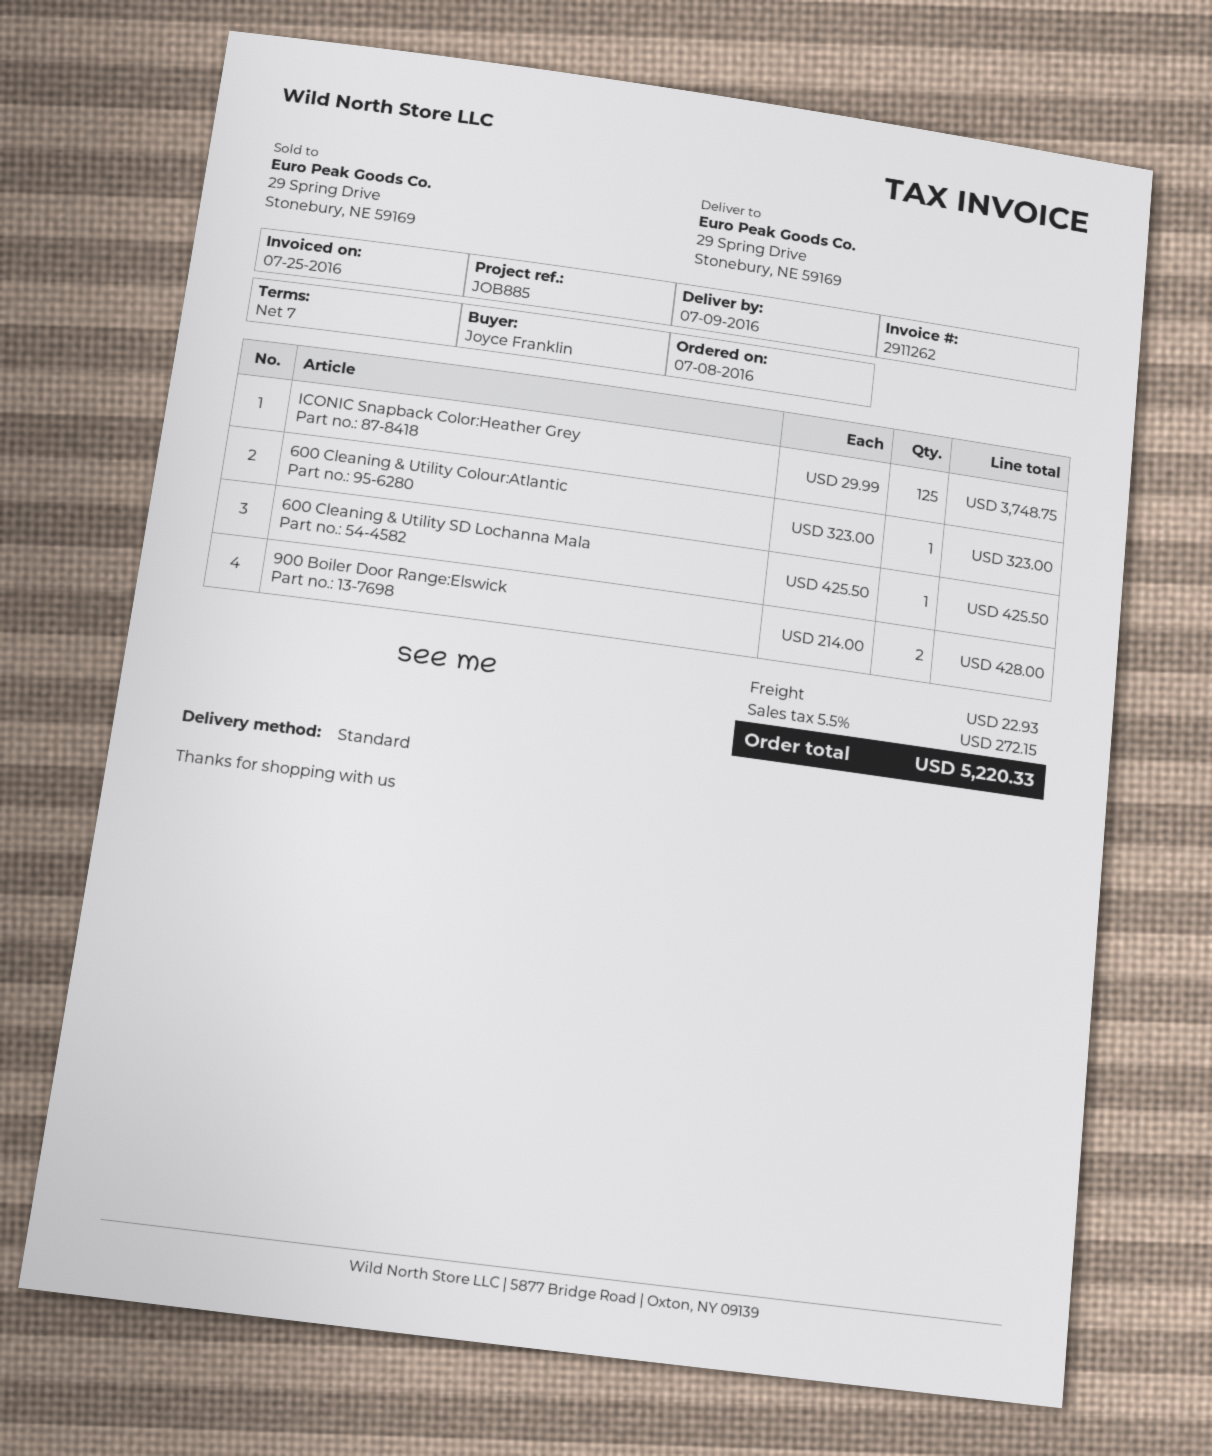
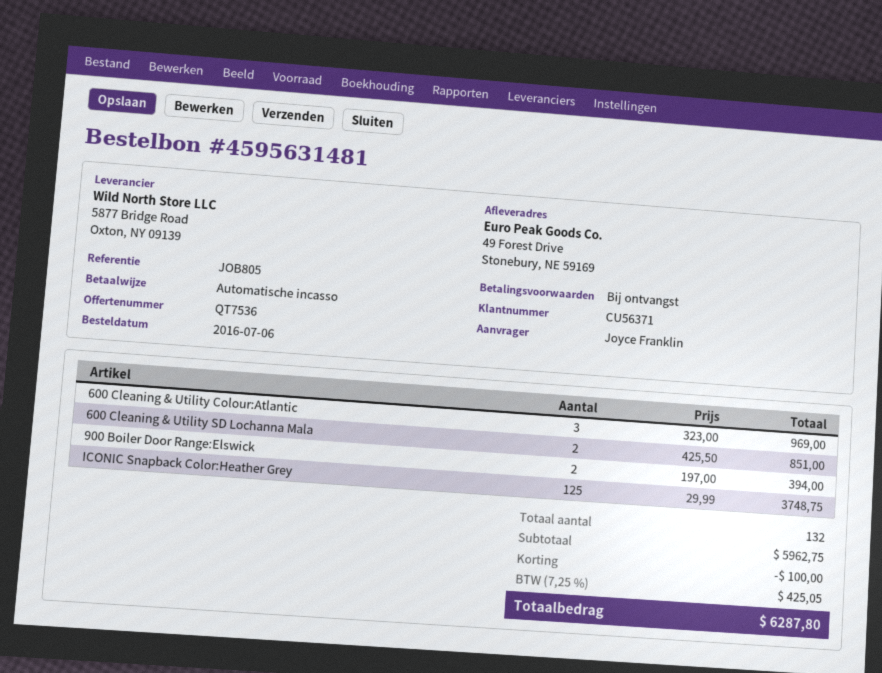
order date: 2016-07-08 -> 2016-07-06
payment terms: 7 days -> on receipt
reference: JOB885 -> JOB805
ship to: 29 Spring Drive, Stonebury, NE 59169 -> 49 Forest Drive, Stonebury, NE 59169
600 Cleaning & Utility Colour:Atlantic: 1 x 323.00 = 323.00 -> 3 x 323.00 = 969.00
600 Cleaning & Utility SD Lochanna Mala: 1 x 425.50 = 425.50 -> 2 x 425.50 = 851.00
900 Boiler Door Range:Elswick: 2 x 214.00 = 428.00 -> 2 x 197.00 = 394.00
discount: none -> 100.00
shipping: 22.93 -> none
tax: 5.5% = 272.15 -> 7.25% = 425.05
total: 5220.33 -> 6287.80

